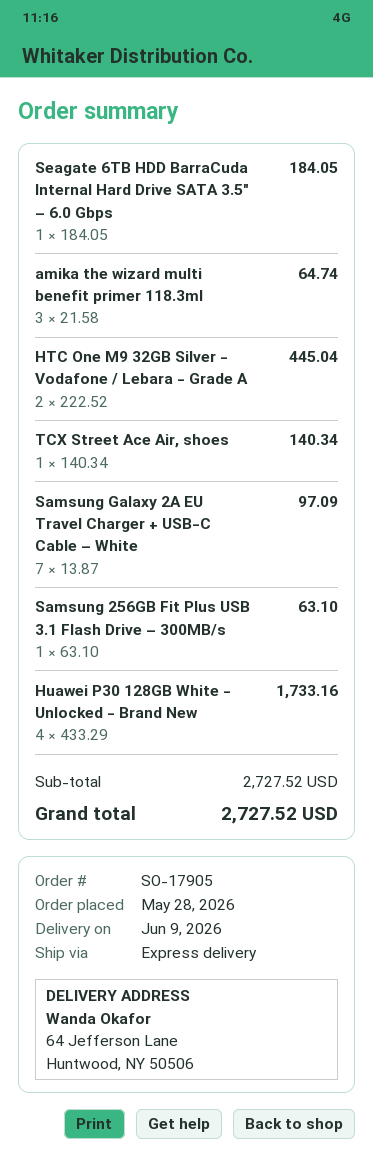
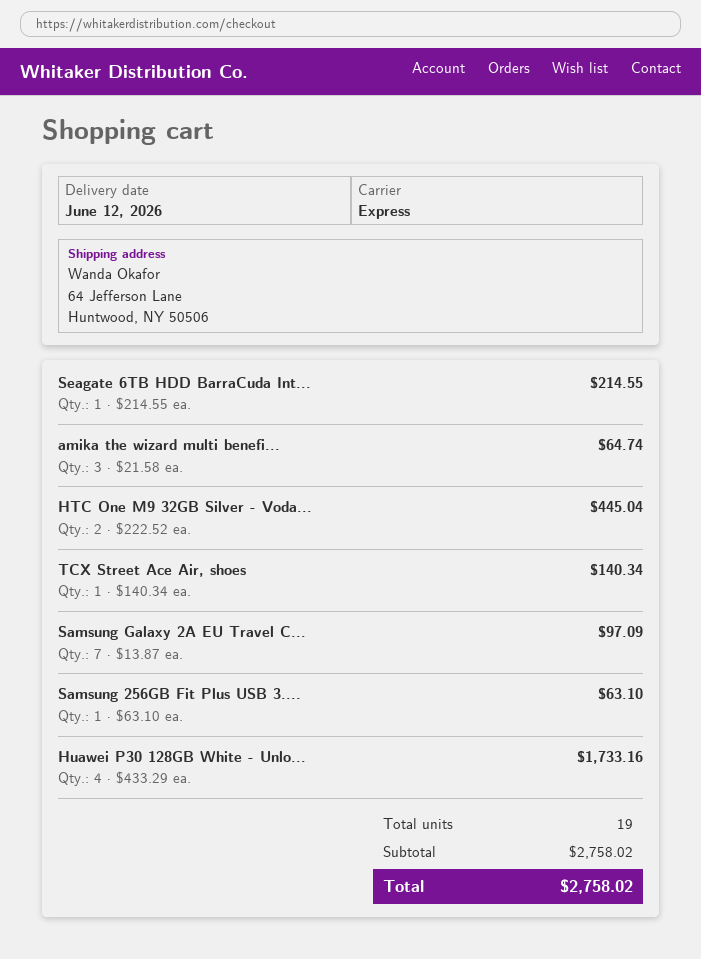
delivery date: 2026-06-09 -> 2026-06-12
Seagate 6TB HDD BarraCuda Internal Hard Drive SATA 3.5″ – 6.0 Gbps: 1 x 184.05 = 184.05 -> 1 x 214.55 = 214.55
subtotal: 2727.52 -> 2758.02
total: 2727.52 -> 2758.02

